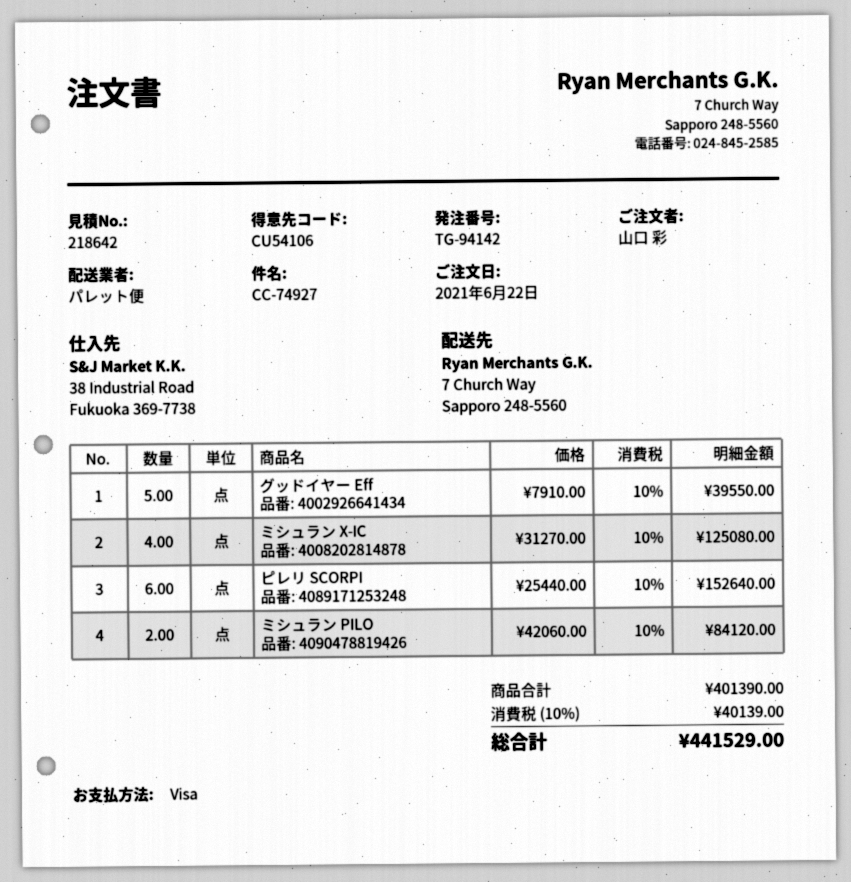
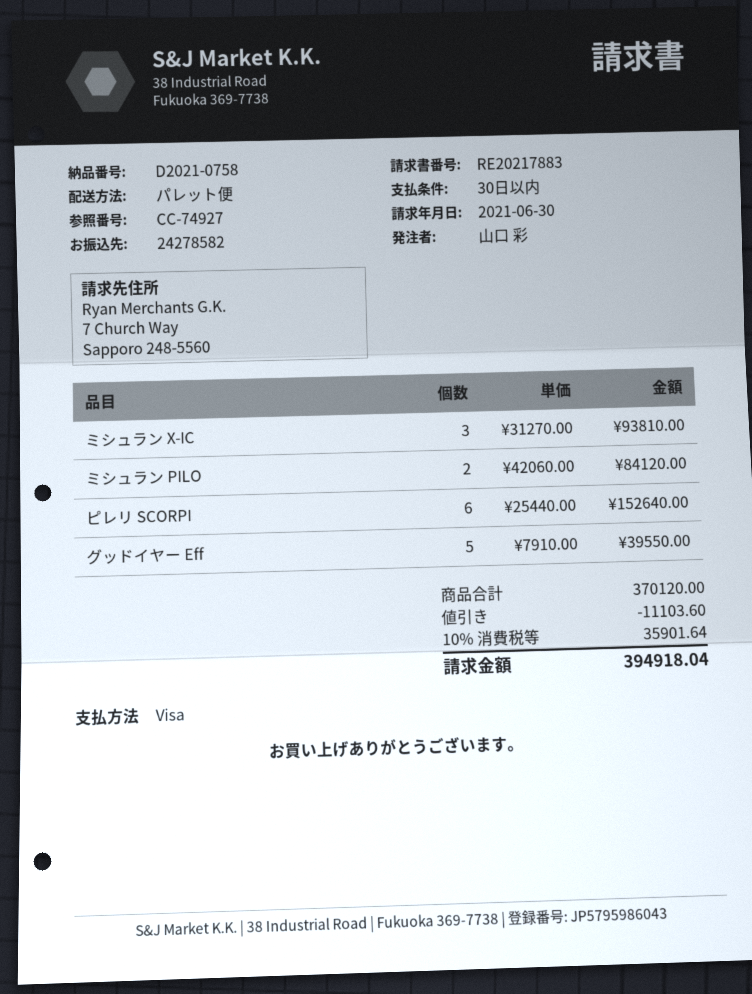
ミシュラン X-IC: 4 x 31270.00 = 125080.00 -> 3 x 31270.00 = 93810.00
subtotal: 401390.00 -> 370120.00
discount: none -> 11103.60
tax: 10% = 40139.00 -> 10% = 35901.64
total: 441529.00 -> 394918.04

